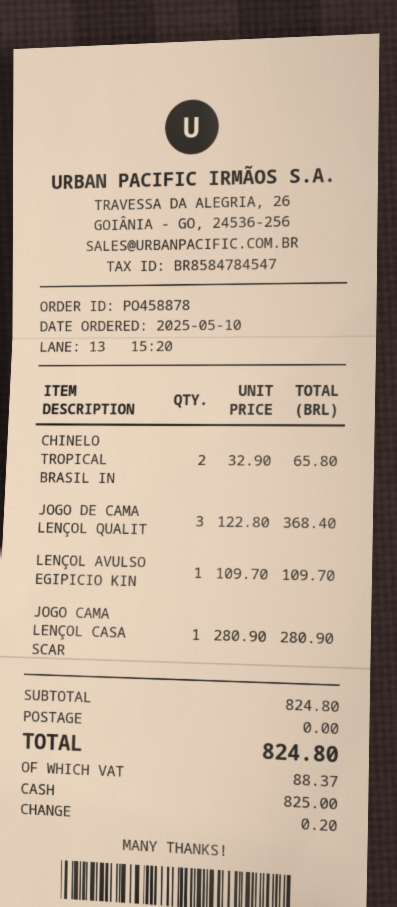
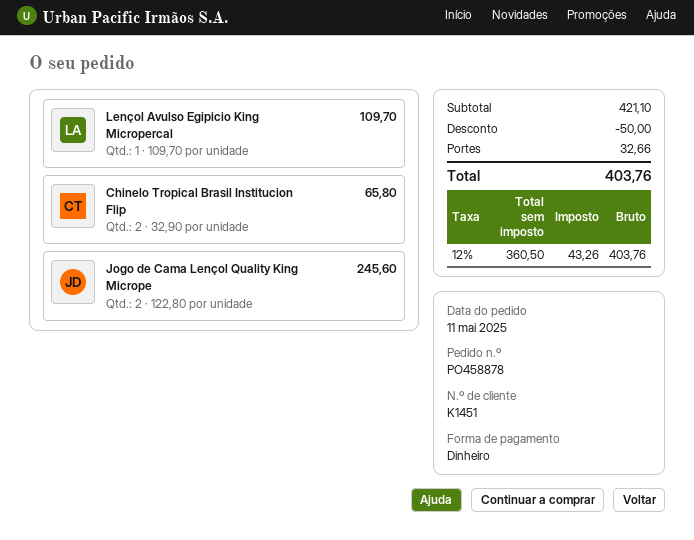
order date: 2025-05-10 -> 2025-05-11
JOGO DE CAMA LENÇOL QUALIT: 3 x 122.80 = 368.40 -> 2 x 122.80 = 245.60
JOGO CAMA LENÇOL CASA SCAR: 1 x 280.90 = 280.90 -> none
subtotal: 824.80 -> 421.10
discount: none -> 50.00
shipping: 0.00 -> 32.66
tax: 88.37 -> 43.26
total: 824.80 -> 403.76

